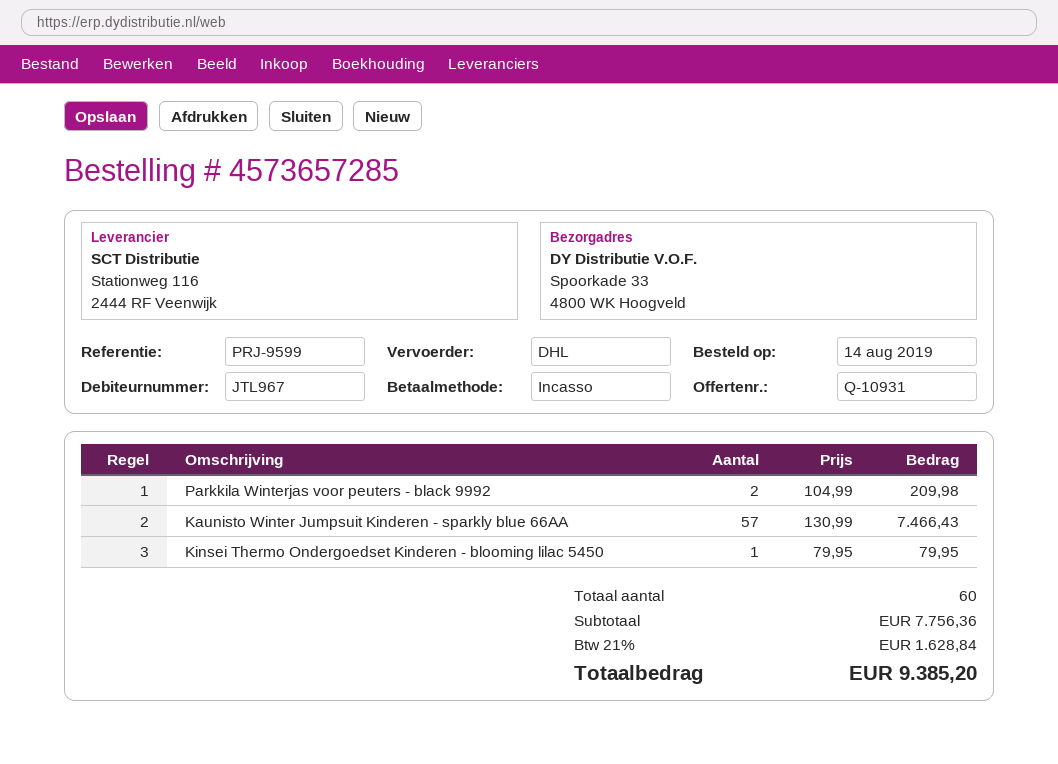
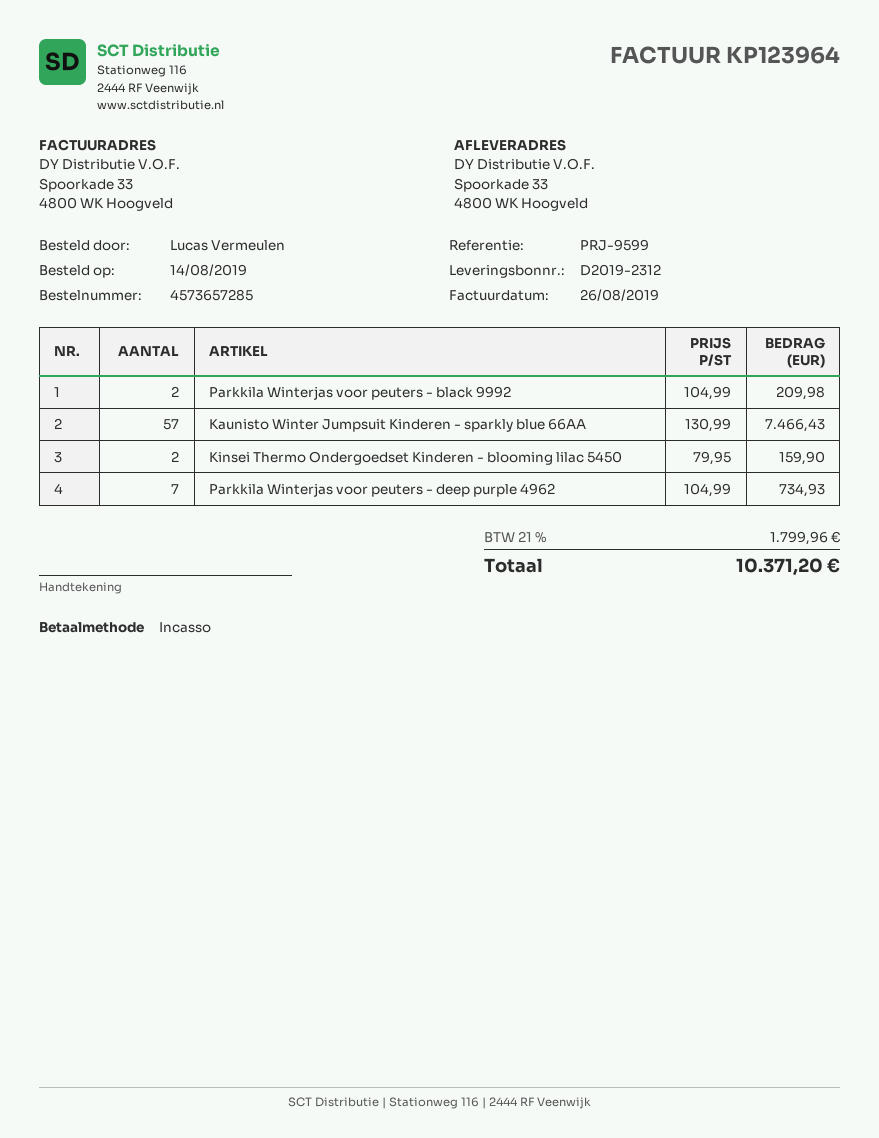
Kinsei Thermo Ondergoedset Kinderen - blooming lilac 5450: 1 x 79.95 = 79.95 -> 2 x 79.95 = 159.90
Parkkila Winterjas voor peuters - deep purple 4962: none -> 7 x 104.99 = 734.93
tax: 21% = 1628.84 -> 21% = 1799.96
total: 9385.20 -> 10371.20

